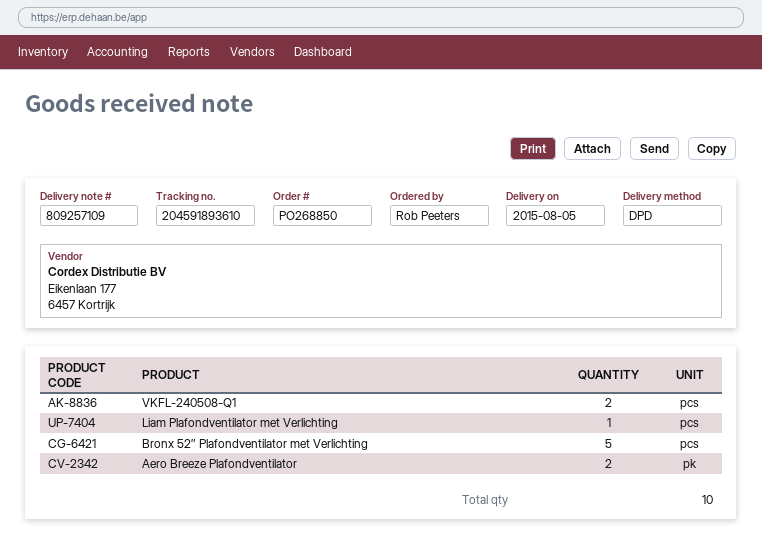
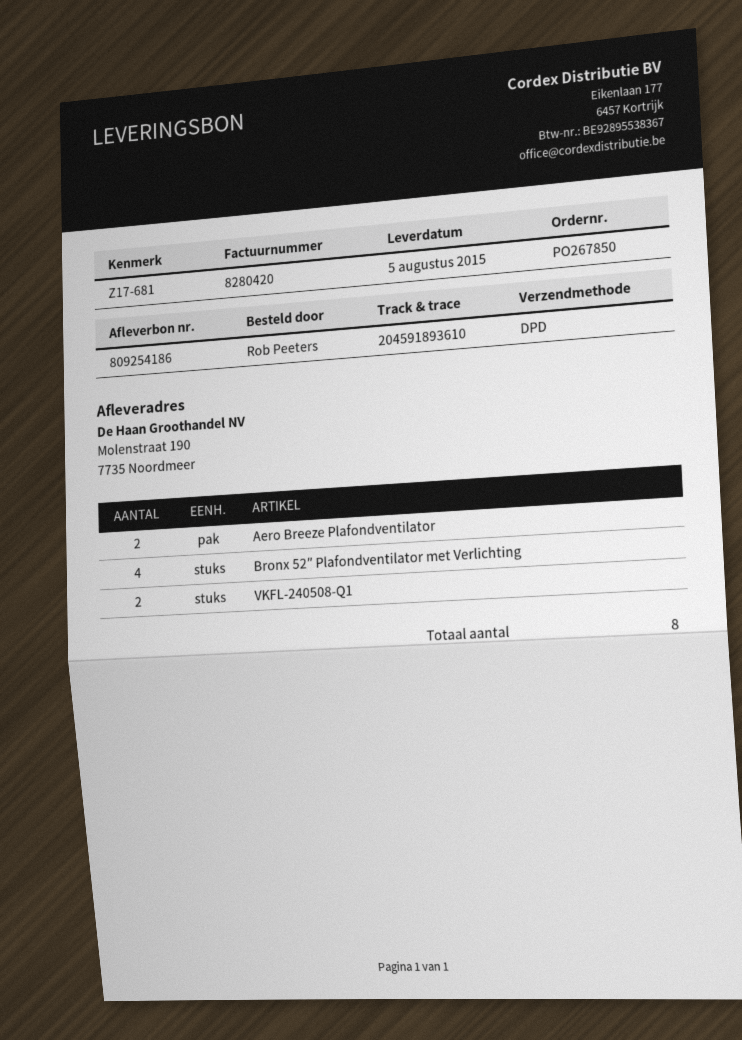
order number: PO268850 -> PO267850
delivery note number: 809257109 -> 809254186
Liam Plafondventilator met Verlichting: 1 -> none
Bronx 52″ Plafondventilator met Verlichting: 5 -> 4
total quantity: 10 -> 8

